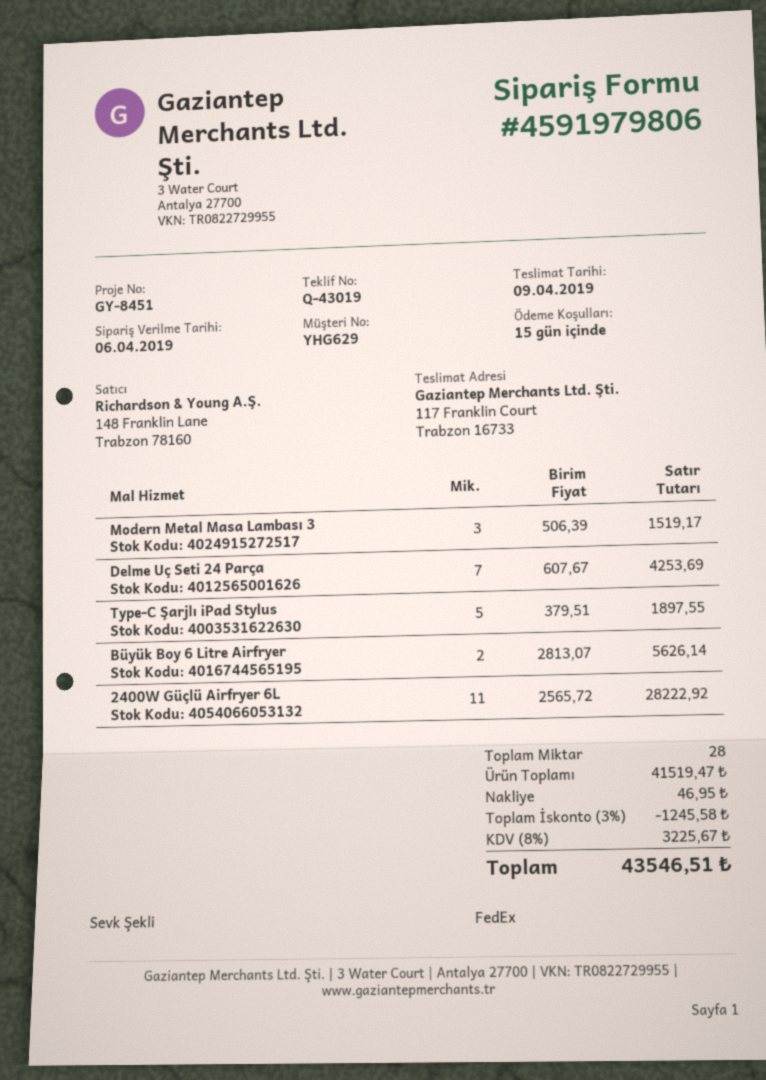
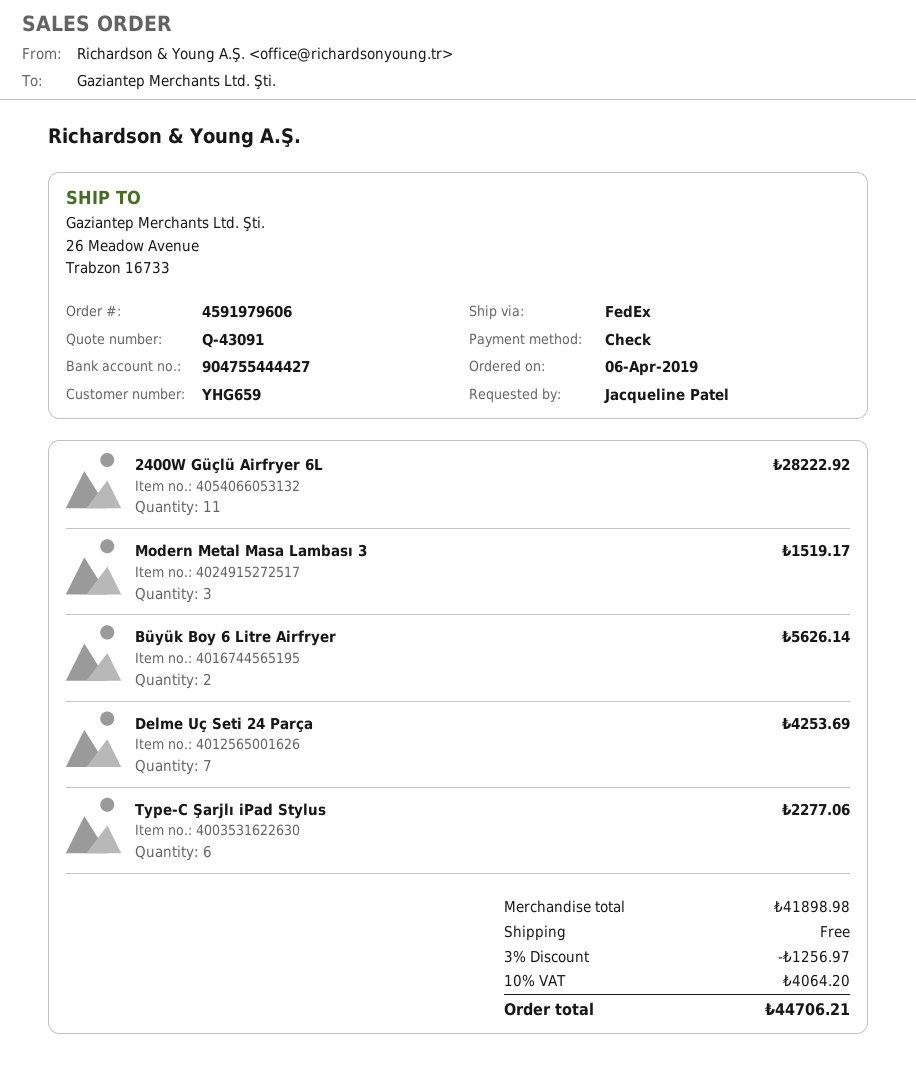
quote number: Q-43019 -> Q-43091
order number: 4591979806 -> 4591979606
customer number: YHG629 -> YHG659
ship to: 117 Franklin Court, Trabzon 16733 -> 26 Meadow Avenue, Trabzon 16733
Type-C Şarjlı iPad Stylus: 5 for 1897.55 -> 6 for 2277.06
subtotal: 41519.47 -> 41898.98
discount: 3% = 1245.58 -> 3% = 1256.97
shipping: 46.95 -> 0.00
tax: 8% = 3225.67 -> 10% = 4064.20
total: 43546.51 -> 44706.21

